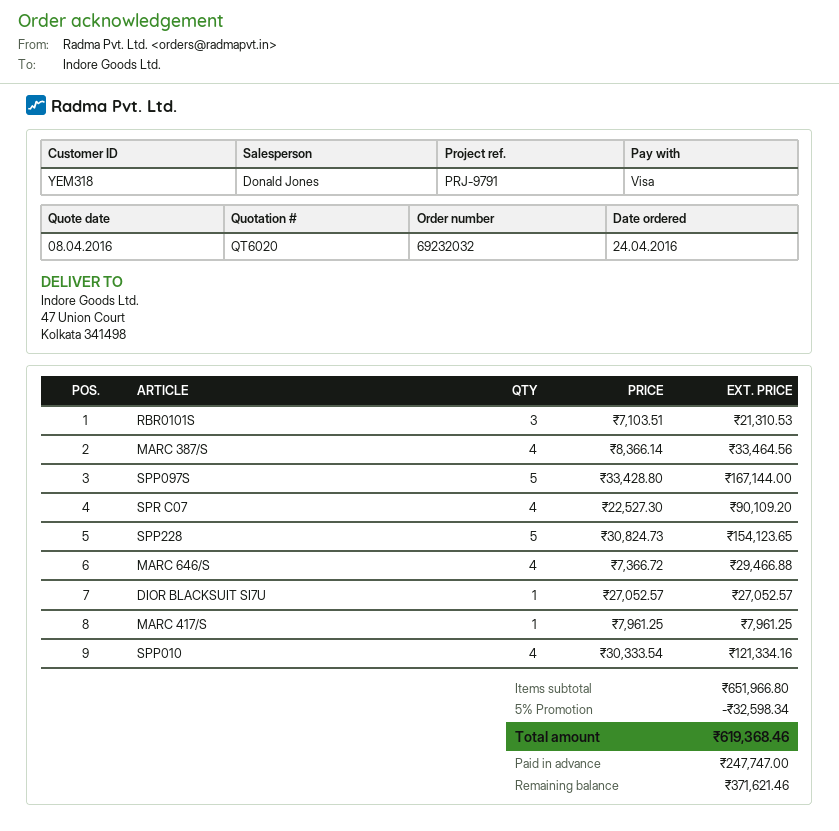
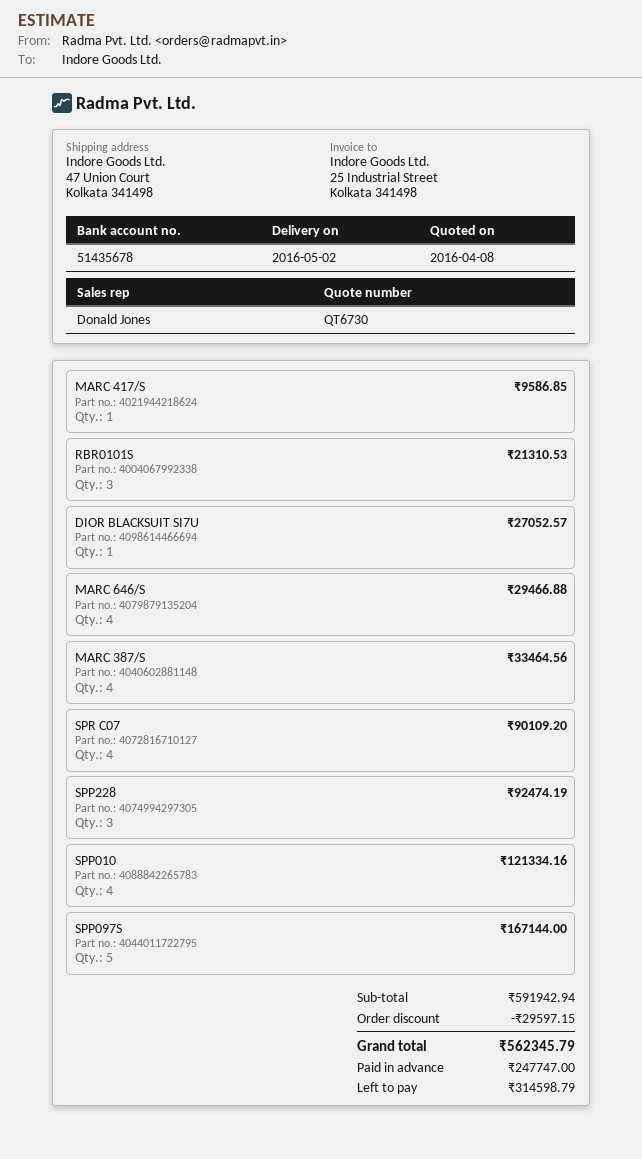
quote number: QT6020 -> QT6730
SPP228: 5 for 154123.65 -> 3 for 92474.19
MARC 417/S: 1 for 7961.25 -> 1 for 9586.85
subtotal: 651966.80 -> 591942.94
discount: 32598.34 -> 29597.15
total: 619368.46 -> 562345.79
balance: 371621.46 -> 314598.79

